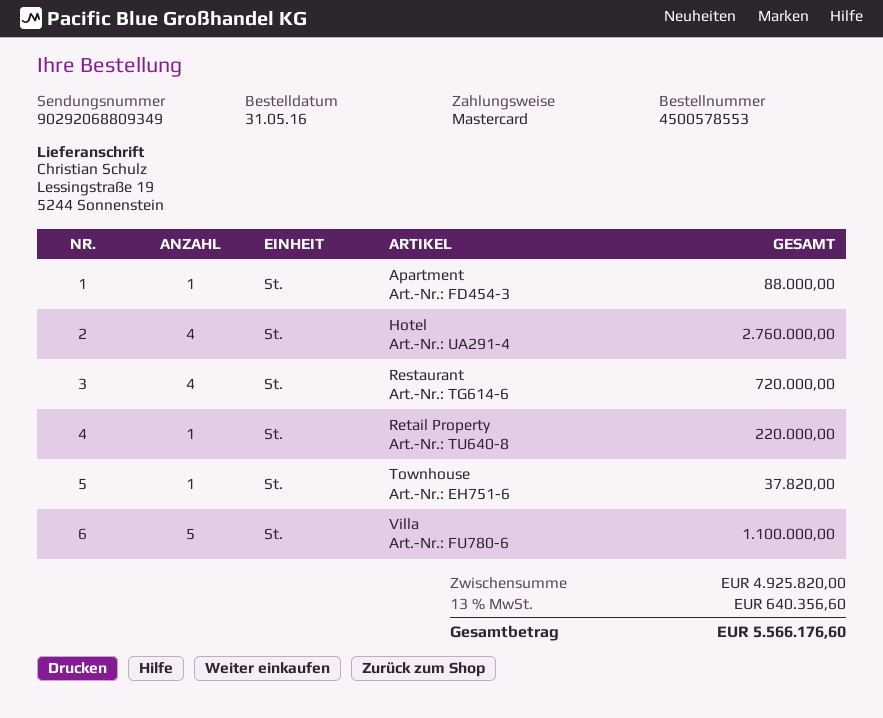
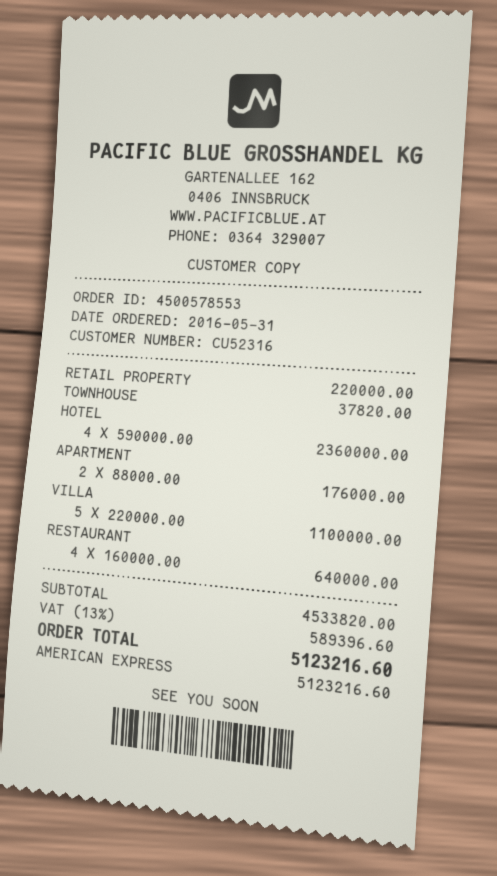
payment method: Mastercard -> American Express
Apartment: 1 for 88000.00 -> 2 for 176000.00
Hotel: 4 for 2760000.00 -> 4 for 2360000.00
Restaurant: 4 for 720000.00 -> 4 for 640000.00
subtotal: 4925820.00 -> 4533820.00
tax: 13% = 640356.60 -> 13% = 589396.60
total: 5566176.60 -> 5123216.60

